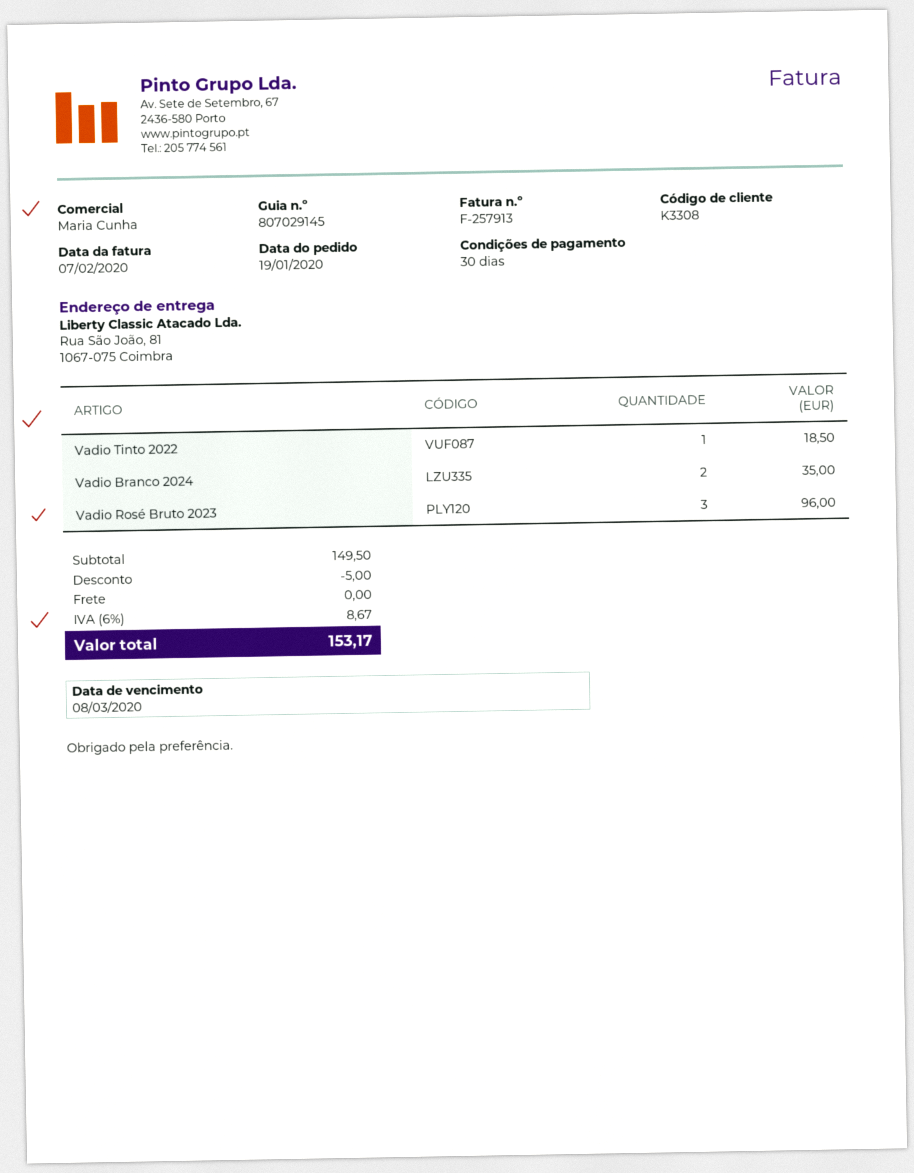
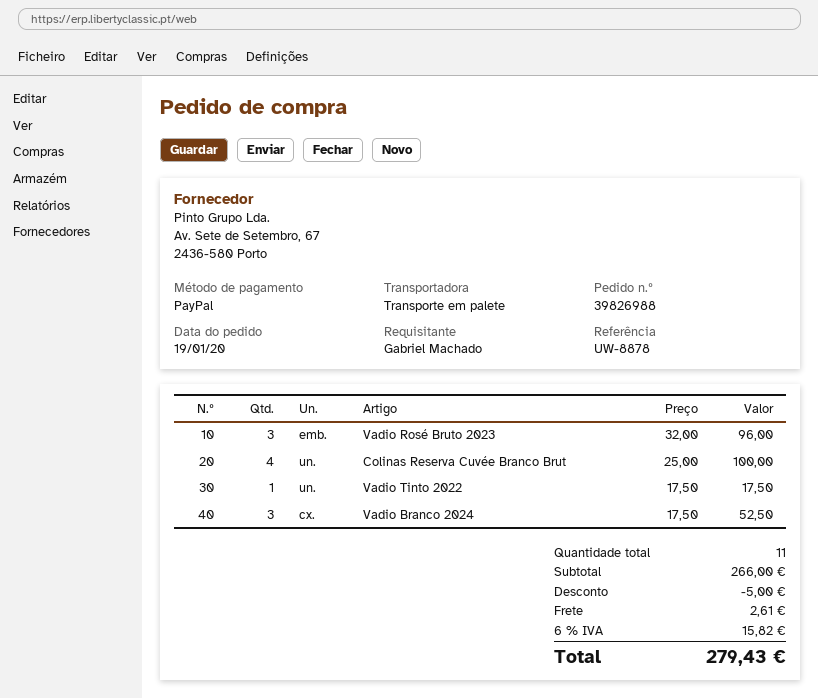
Vadio Tinto 2022: 1 for 18.50 -> 1 for 17.50
Vadio Branco 2024: 2 for 35.00 -> 3 for 52.50
Colinas Reserva Cuvée Branco Brut: none -> 4 for 100.00
subtotal: 149.50 -> 266.00
shipping: 0.00 -> 2.61
tax: 6% = 8.67 -> 6% = 15.82
total: 153.17 -> 279.43

